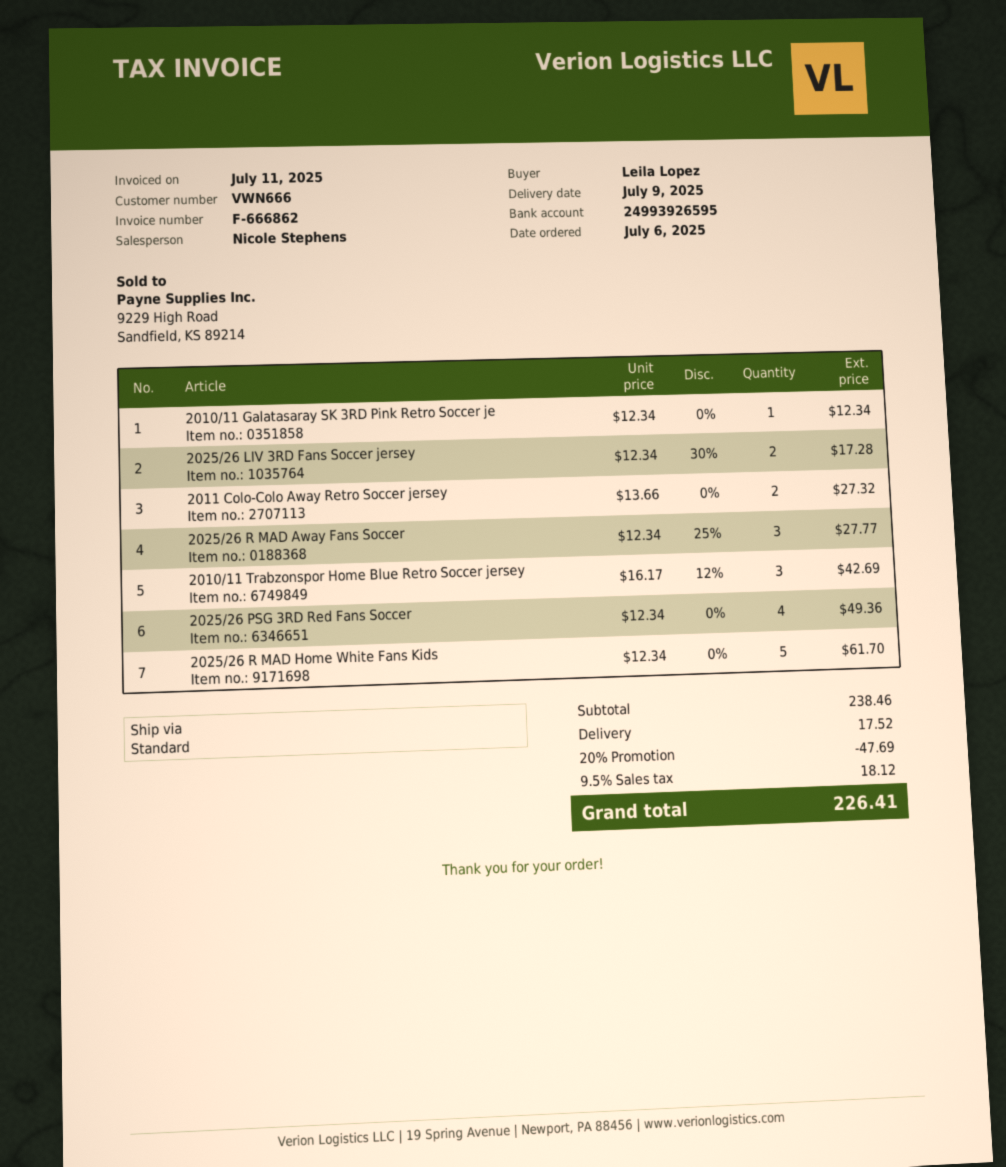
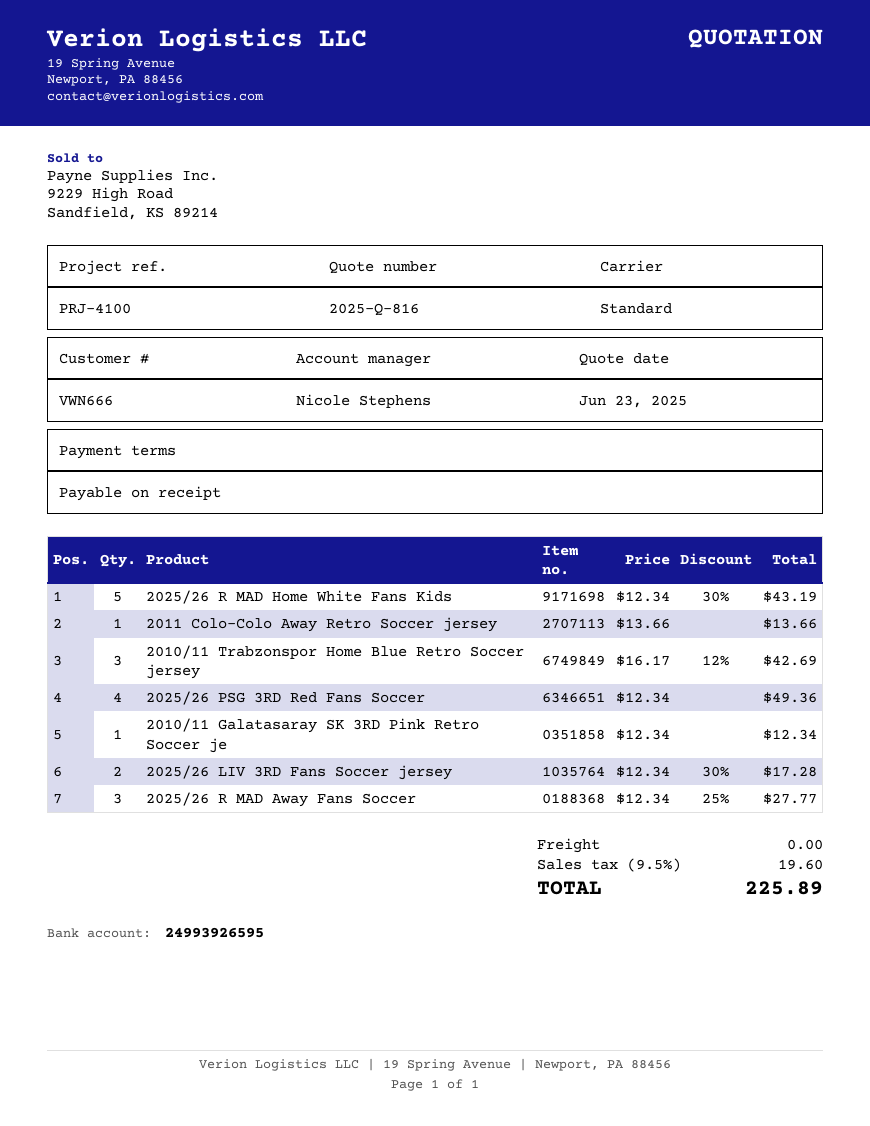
2011 Colo-Colo Away Retro Soccer jersey: 2 x 13.66 = 27.32 -> 1 x 13.66 = 13.66
2025/26 R MAD Home White Fans Kids: 5 x 12.34 = 61.70 -> 5 x 12.34 - 30% = 43.19
discount: 20% = 47.69 -> none
shipping: 17.52 -> 0.00
tax: 9.5% = 18.12 -> 9.5% = 19.60
total: 226.41 -> 225.89

